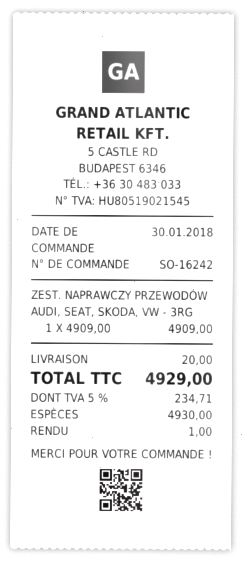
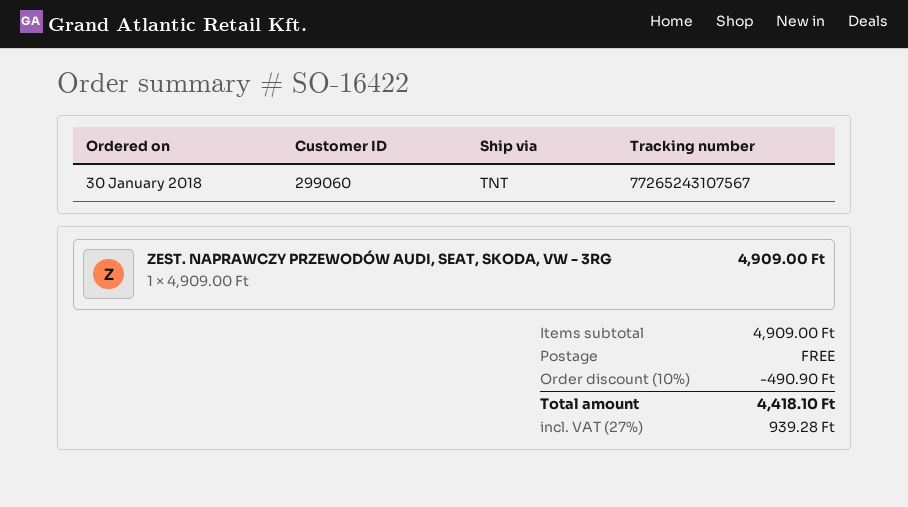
order number: SO-16242 -> SO-16422
discount: none -> 10% = 490.90
shipping: 20.00 -> 0.00
tax: 5% = 234.71 -> 27% = 939.28
total: 4929.00 -> 4418.10

